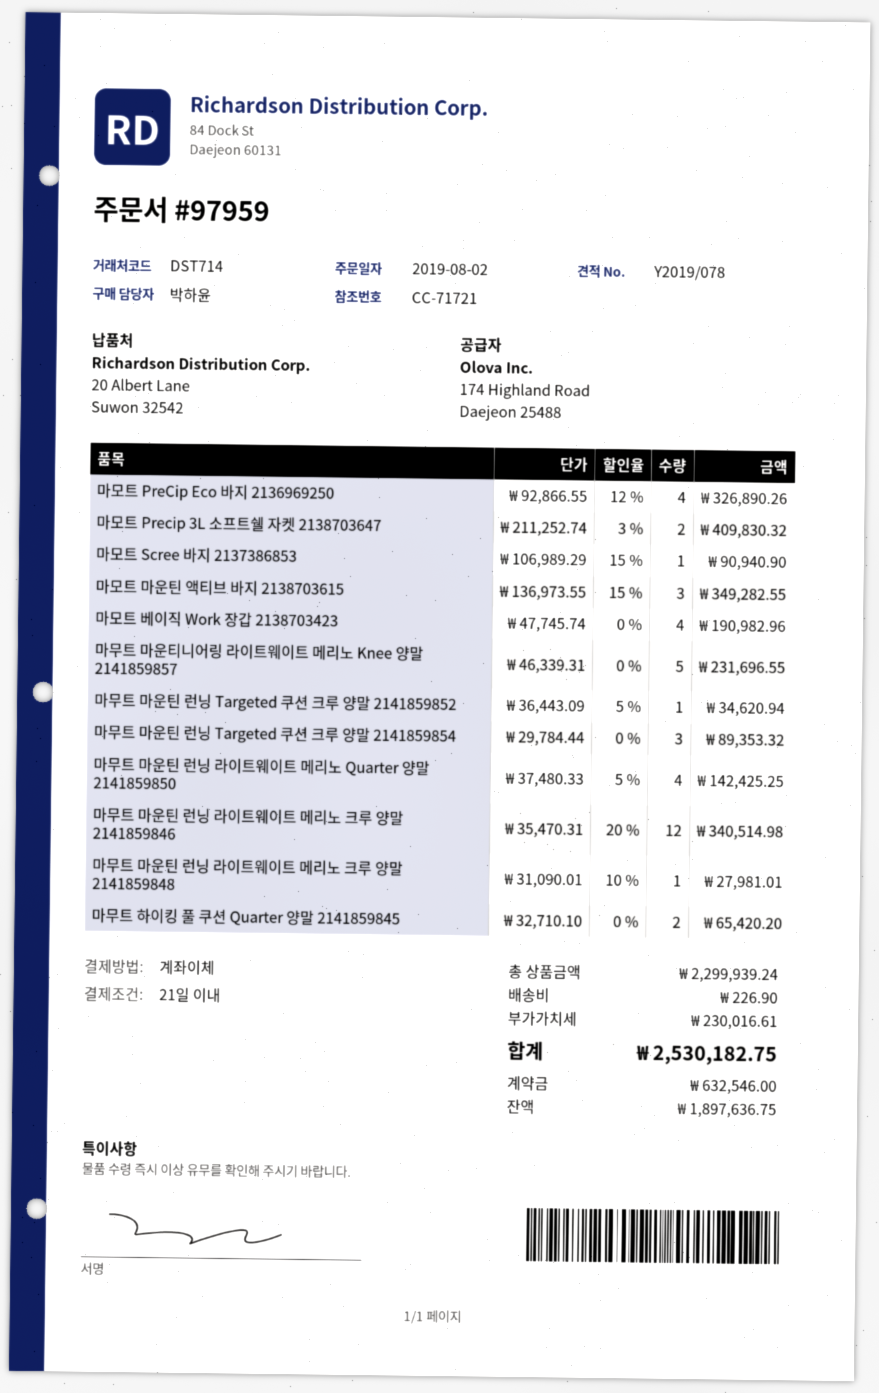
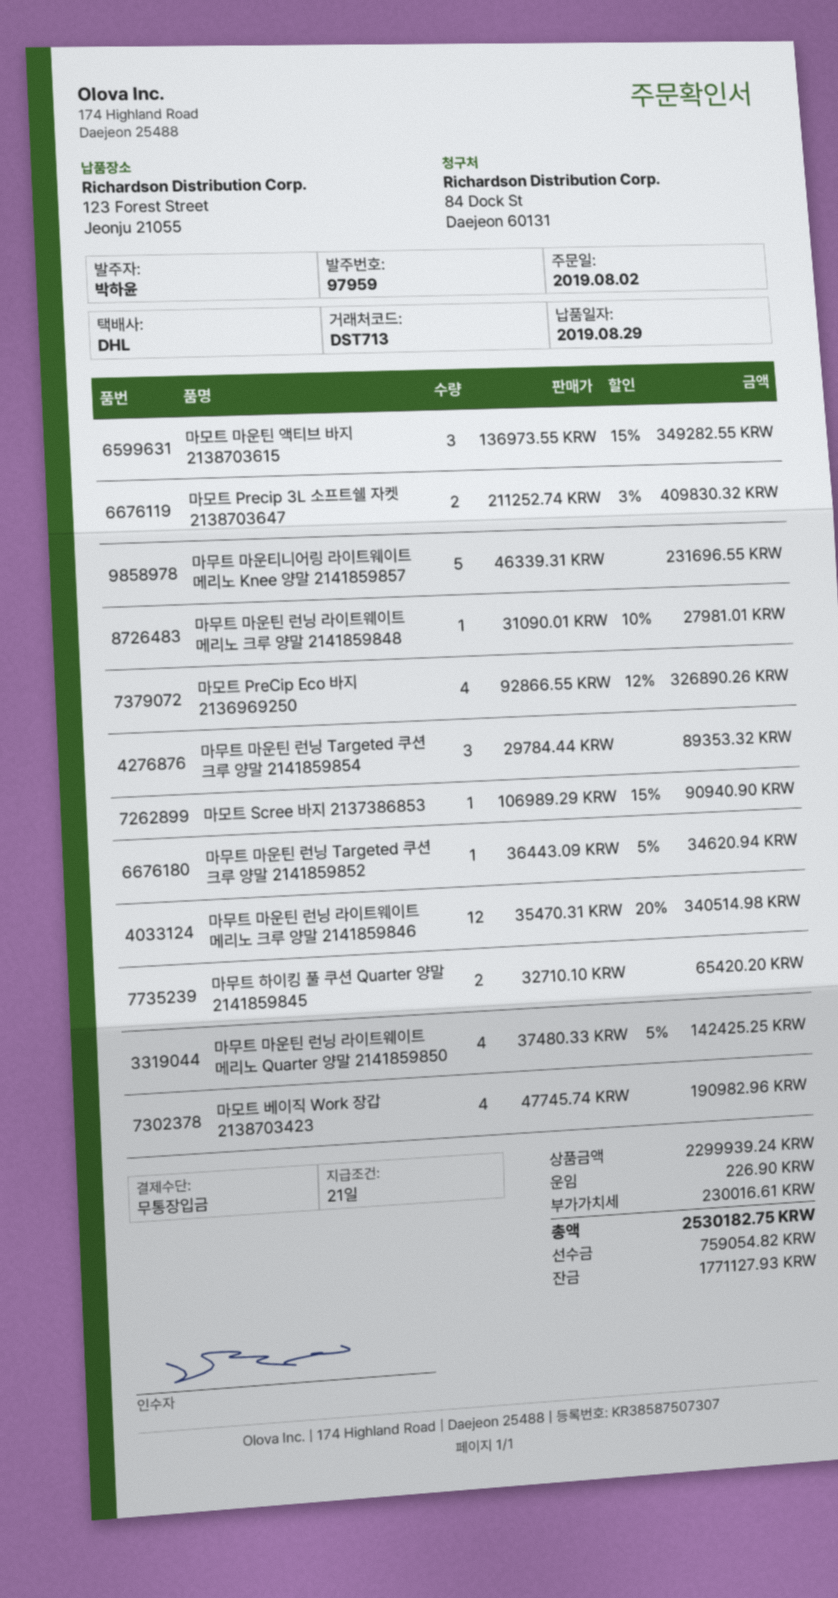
customer number: DST714 -> DST713
ship to: 20 Albert Lane, Suwon 32542 -> 123 Forest Street, Jeonju 21055
deposit: 632546.00 -> 759054.82
balance: 1897636.75 -> 1771127.93

